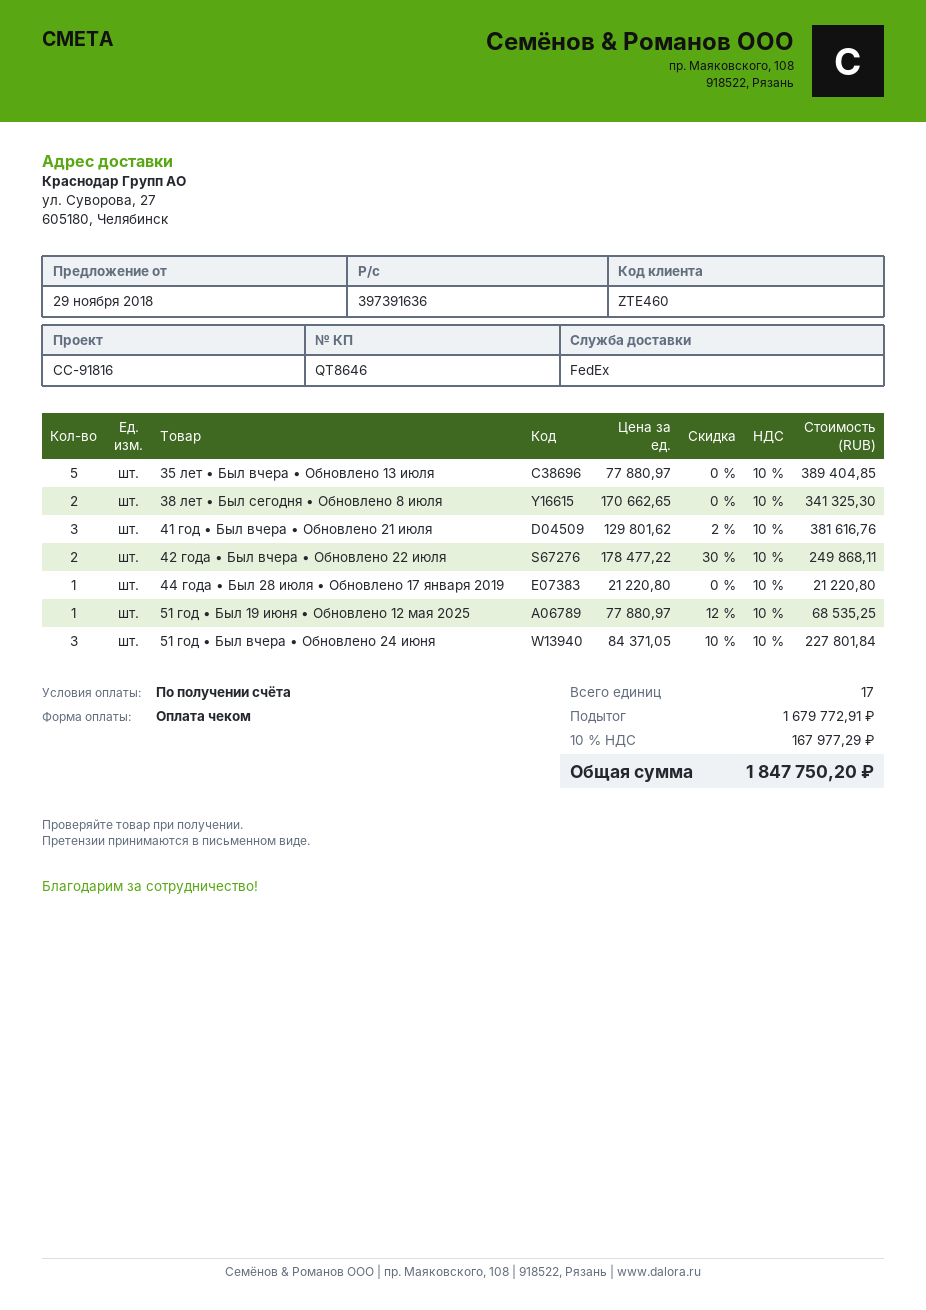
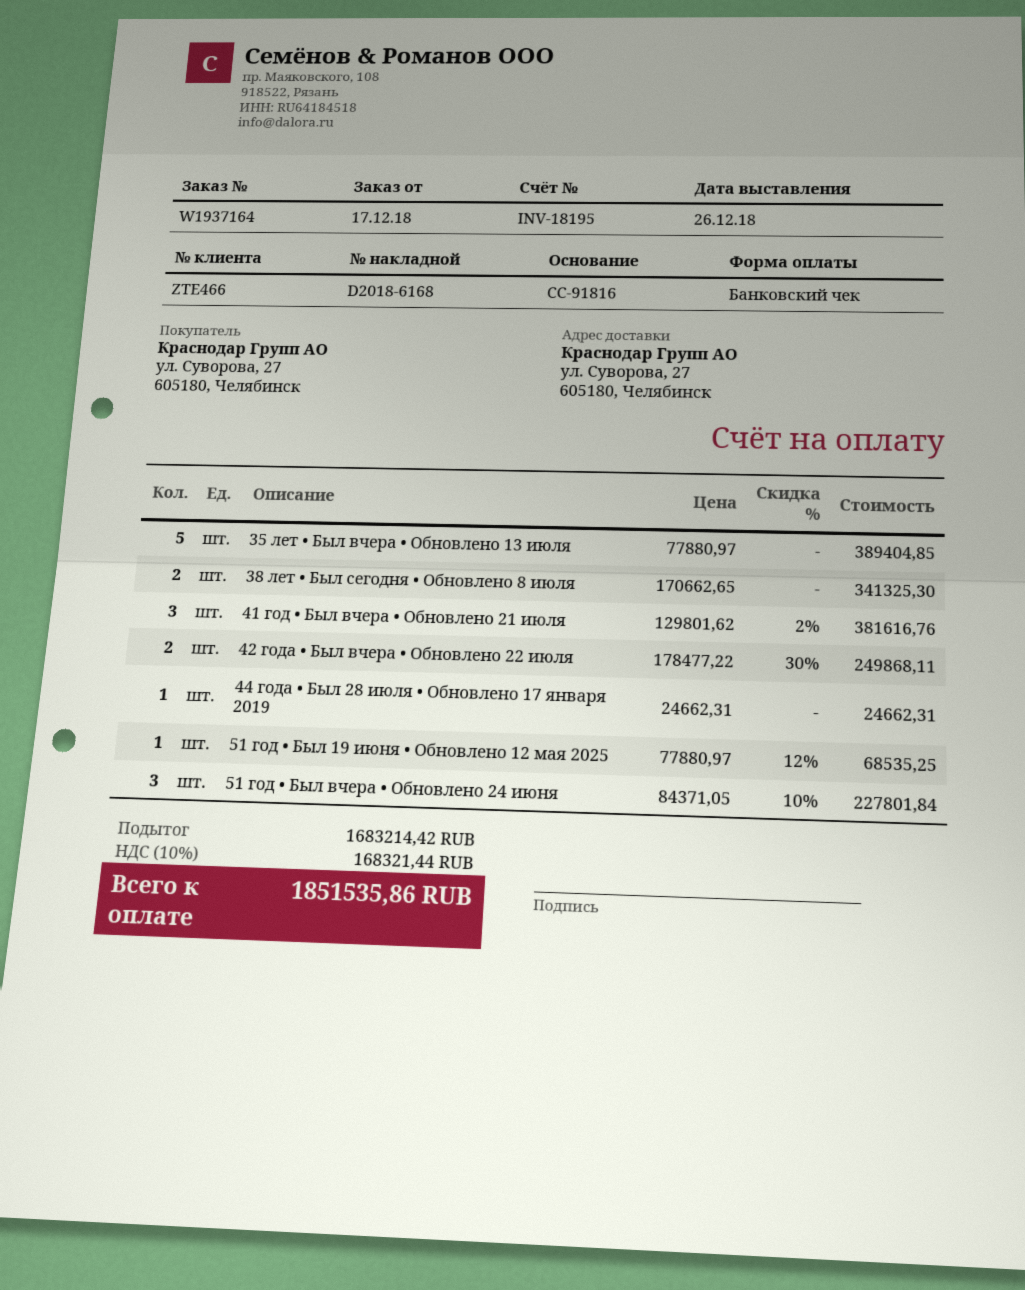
customer number: ZTE460 -> ZTE466
44 года • Был 28 июля • Обновлено 17 января 2019: 1 x 21220.80 = 21220.80 -> 1 x 24662.31 = 24662.31
subtotal: 1679772.91 -> 1683214.42
tax: 10% = 167977.29 -> 10% = 168321.44
total: 1847750.20 -> 1851535.86

